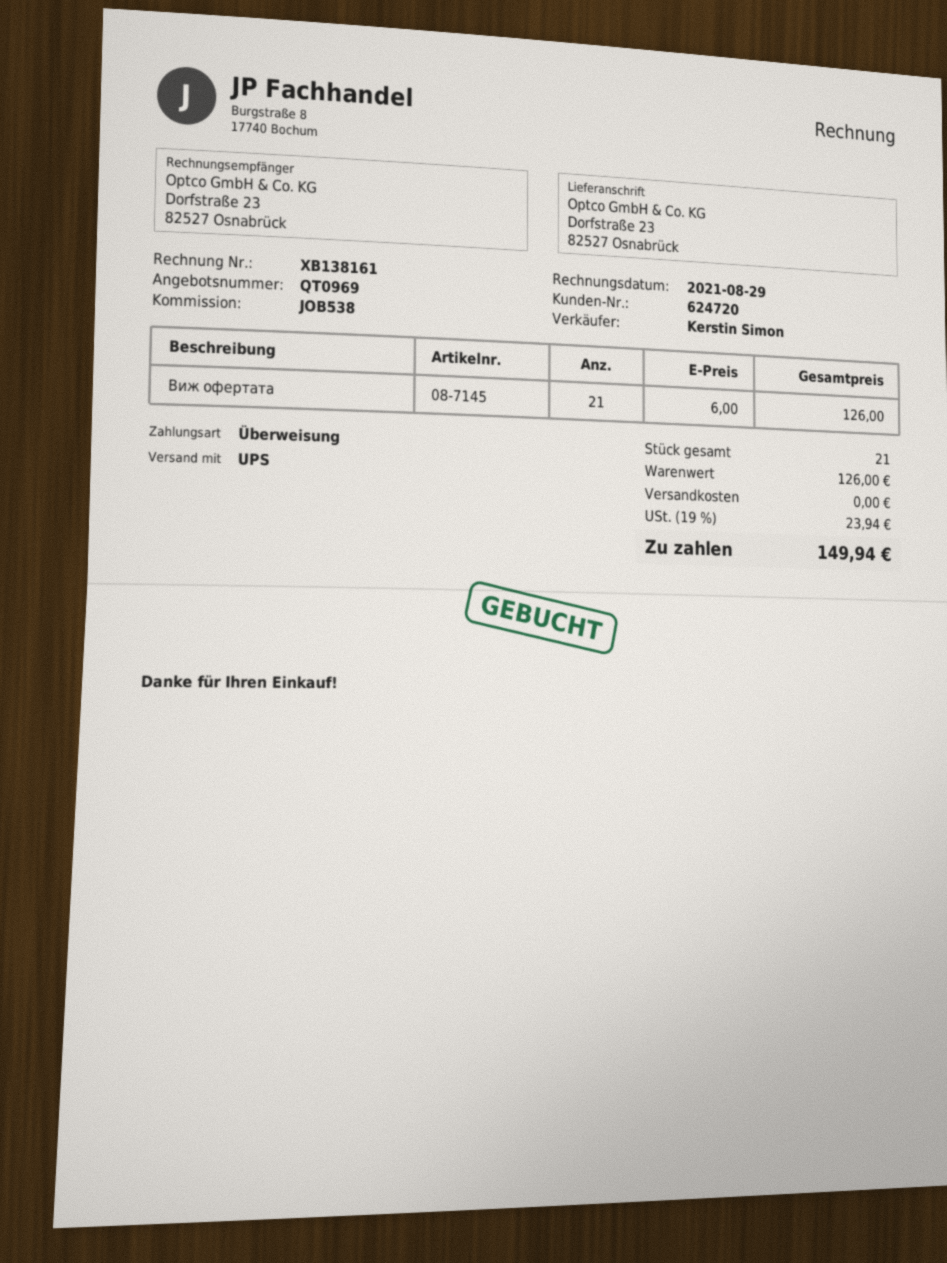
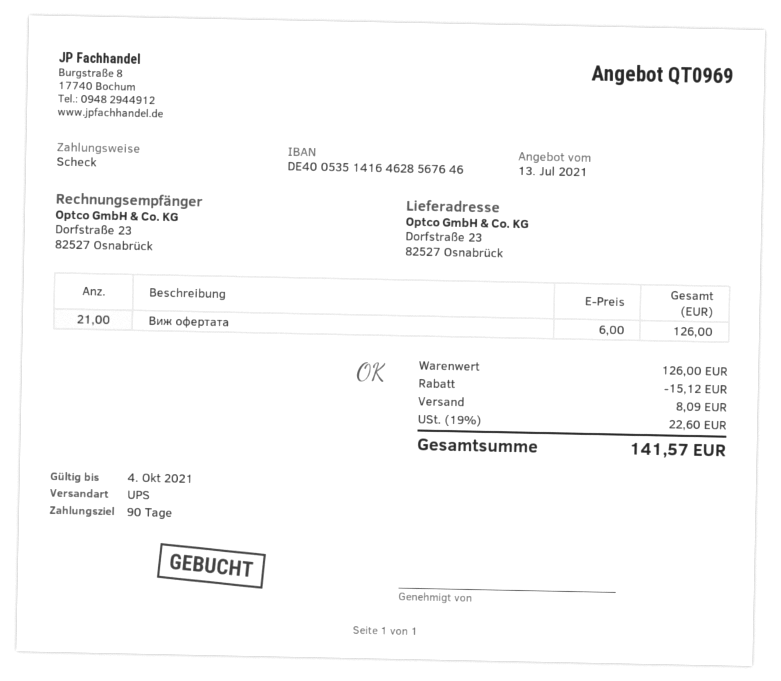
payment method: bank transfer -> cheque
discount: none -> 15.12
shipping: 0.00 -> 8.09
tax: 19% = 23.94 -> 19% = 22.60
total: 149.94 -> 141.57

